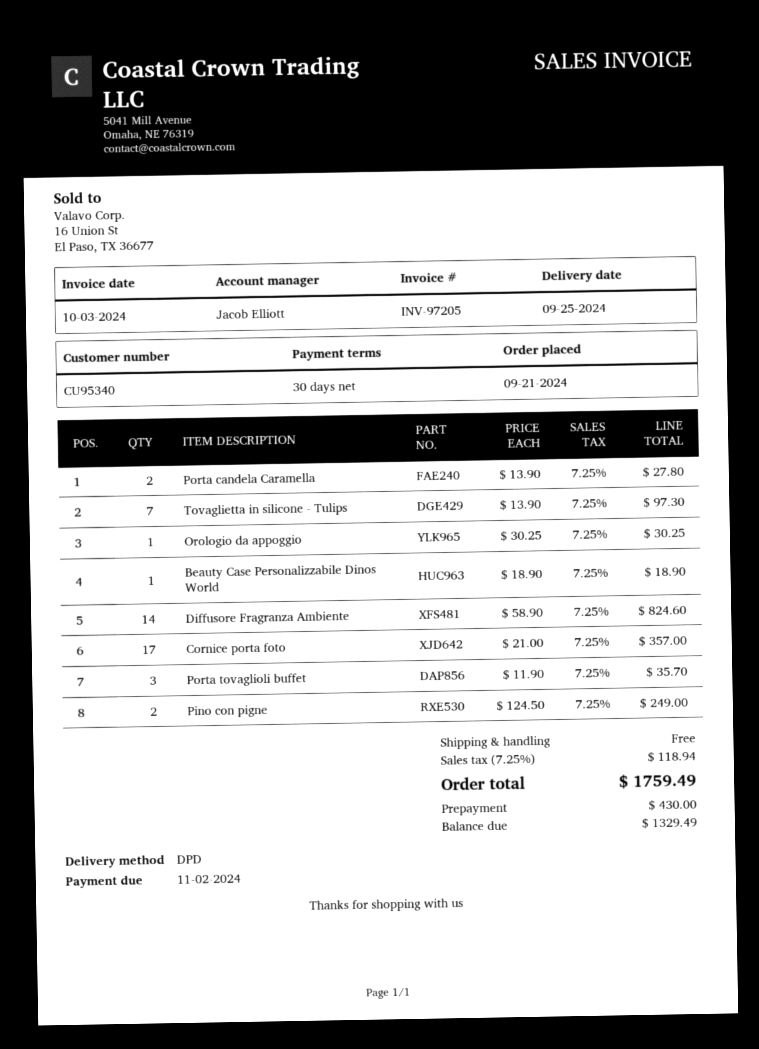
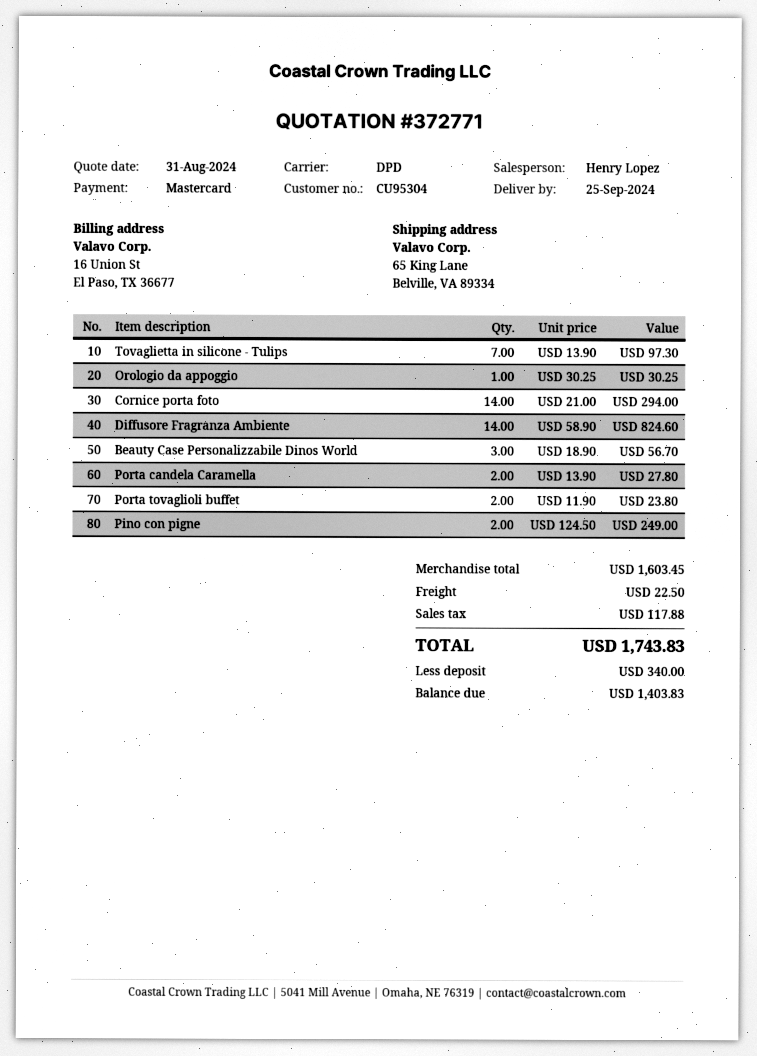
customer number: CU95340 -> CU95304
sales rep: Jacob Elliott -> Henry Lopez
Beauty Case Personalizzabile Dinos World: 1 x 18.90 = 18.90 -> 3 x 18.90 = 56.70
Cornice porta foto: 17 x 21.00 = 357.00 -> 14 x 21.00 = 294.00
Porta tovaglioli buffet: 3 x 11.90 = 35.70 -> 2 x 11.90 = 23.80
shipping: 0.00 -> 22.50
tax: 118.94 -> 117.88
total: 1759.49 -> 1743.83
deposit: 430.00 -> 340.00
balance: 1329.49 -> 1403.83

